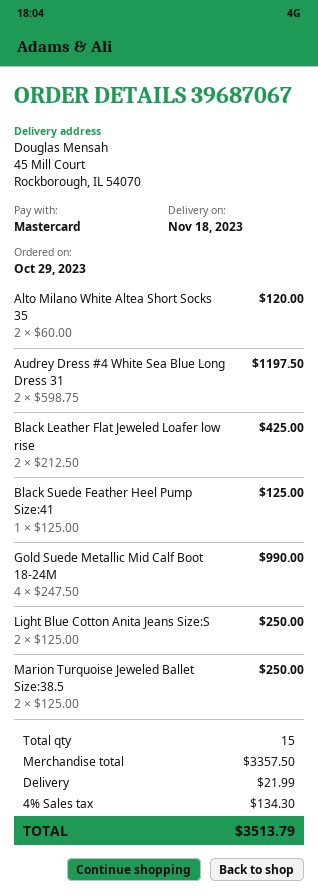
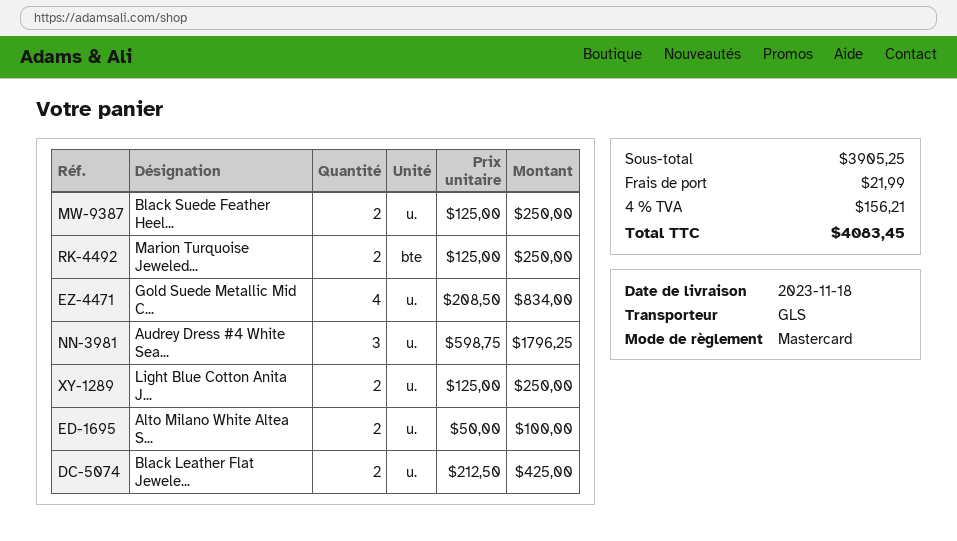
Alto Milano White Altea Short Socks 35: 2 x 60.00 = 120.00 -> 2 x 50.00 = 100.00
Audrey Dress #4 White Sea Blue Long Dress 31: 2 x 598.75 = 1197.50 -> 3 x 598.75 = 1796.25
Black Suede Feather Heel Pump Size:41: 1 x 125.00 = 125.00 -> 2 x 125.00 = 250.00
Gold Suede Metallic Mid Calf Boot 18-24M: 4 x 247.50 = 990.00 -> 4 x 208.50 = 834.00
subtotal: 3357.50 -> 3905.25
tax: 4% = 134.30 -> 4% = 156.21
total: 3513.79 -> 4083.45

